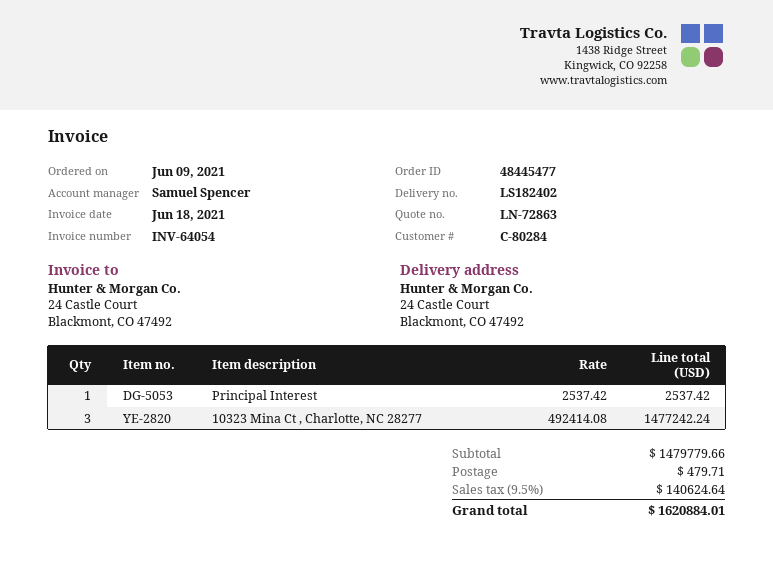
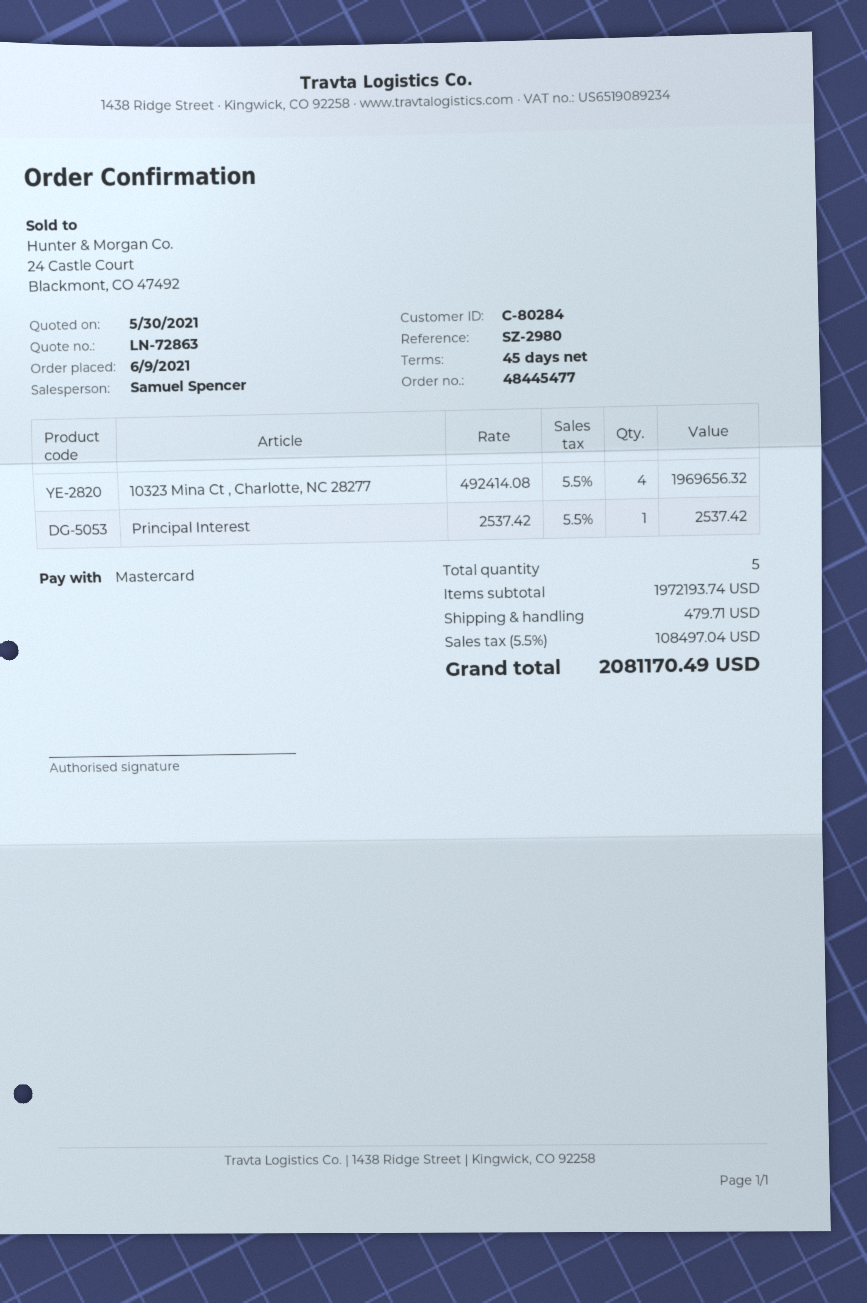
10323 Mina Ct , Charlotte, NC 28277: 3 x 492414.08 = 1477242.24 -> 4 x 492414.08 = 1969656.32
subtotal: 1479779.66 -> 1972193.74
tax: 9.5% = 140624.64 -> 5.5% = 108497.04
total: 1620884.01 -> 2081170.49

